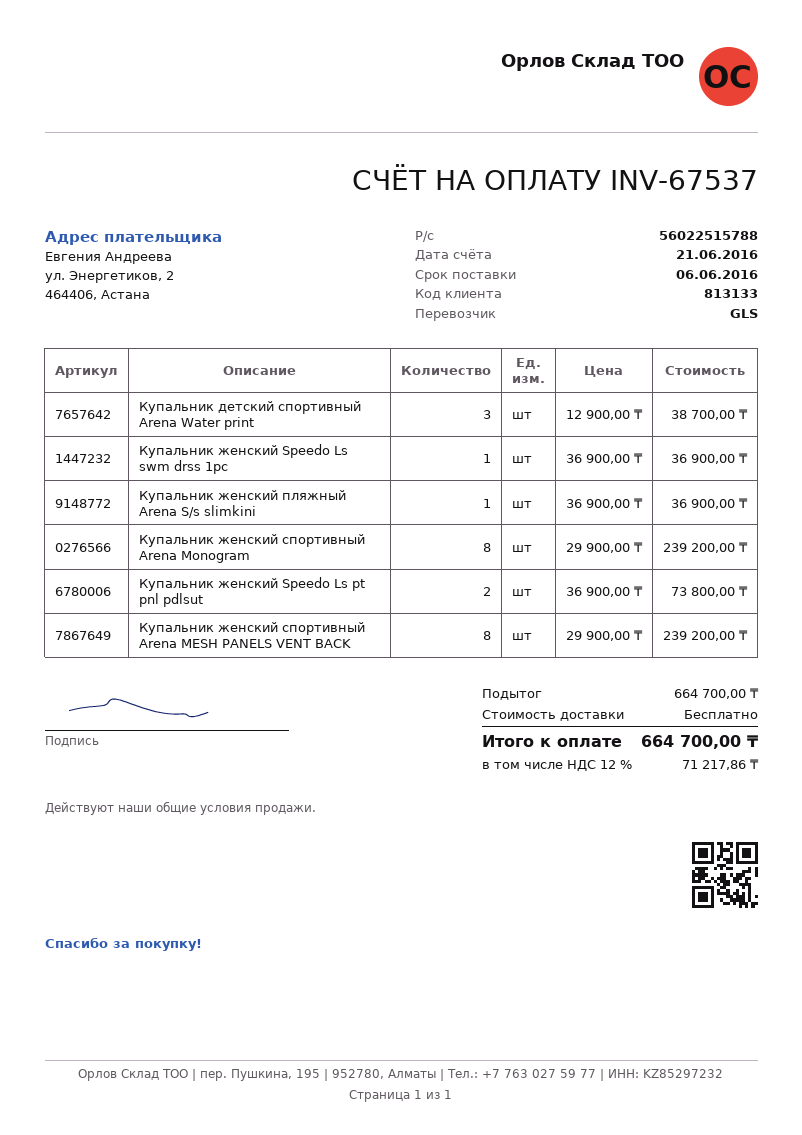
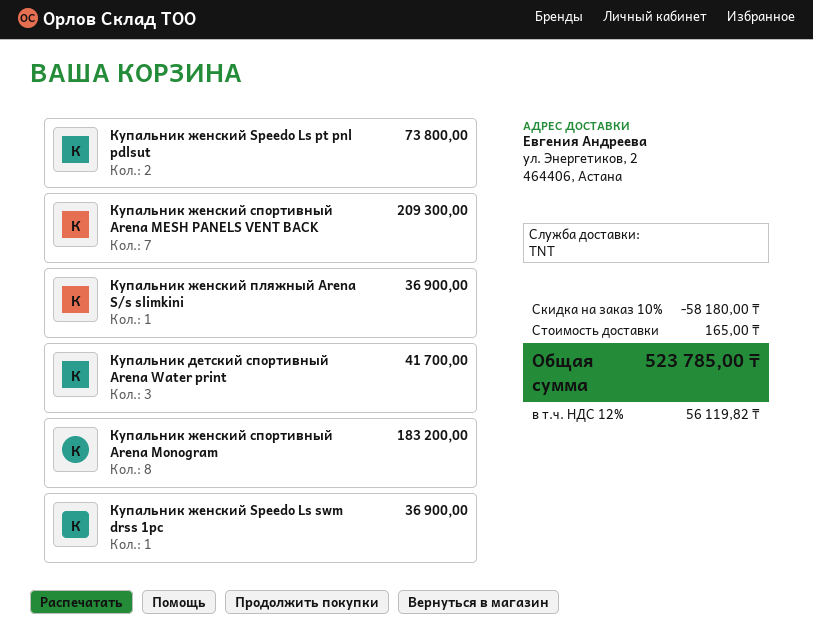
shipping method: GLS -> TNT
Купальник детский спортивный Arena Water print: 3 for 38700.00 -> 3 for 41700.00
Купальник женский спортивный Arena Monogram: 8 for 239200.00 -> 8 for 183200.00
Купальник женский спортивный Arena MESH PANELS VENT BACK: 8 for 239200.00 -> 7 for 209300.00
discount: none -> 10% = 58180.00
shipping: 0.00 -> 165.00
tax: 12% = 71217.86 -> 12% = 56119.82
total: 664700.00 -> 523785.00

